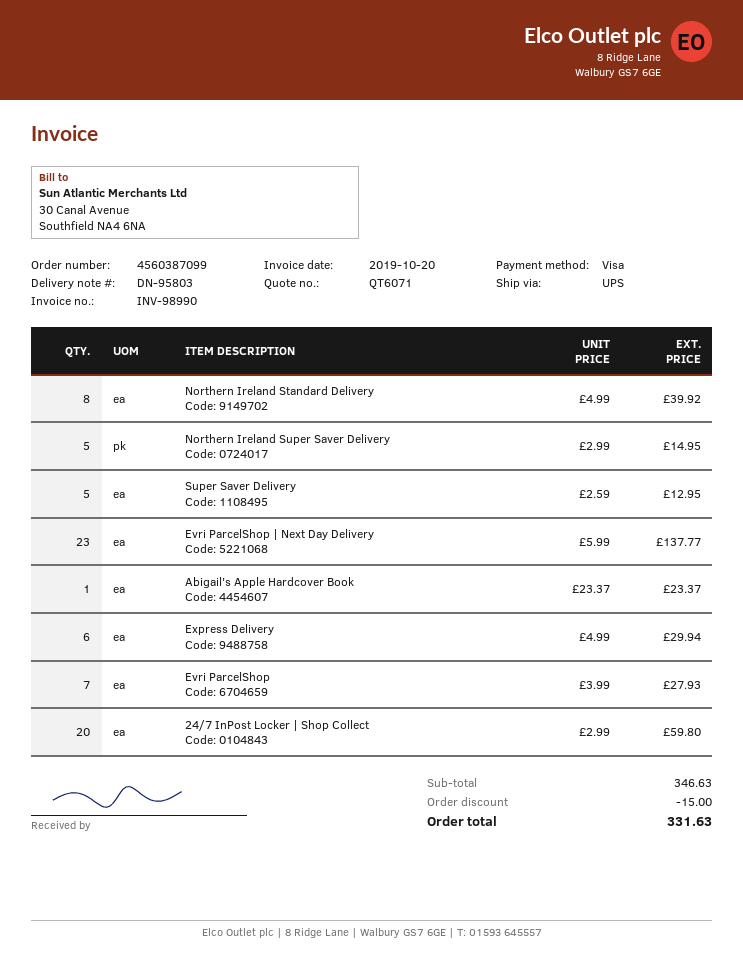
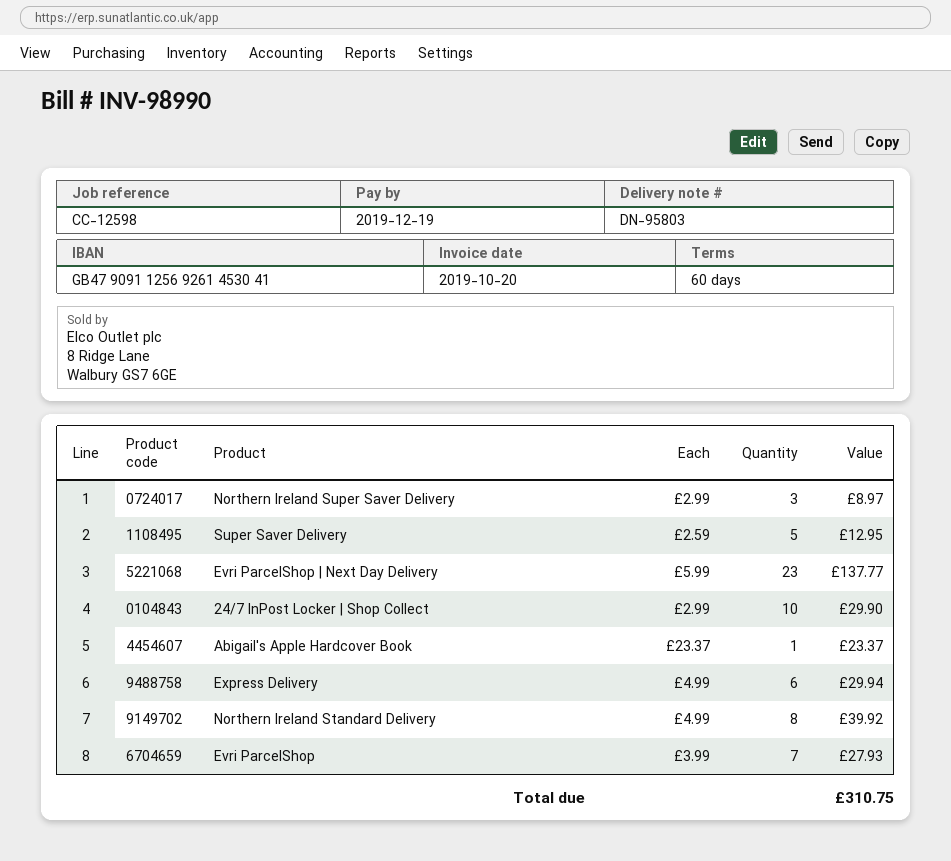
Northern Ireland Super Saver Delivery: 5 x 2.99 = 14.95 -> 3 x 2.99 = 8.97
24/7 InPost Locker | Shop Collect: 20 x 2.99 = 59.80 -> 10 x 2.99 = 29.90
discount: 15.00 -> none
total: 331.63 -> 310.75

